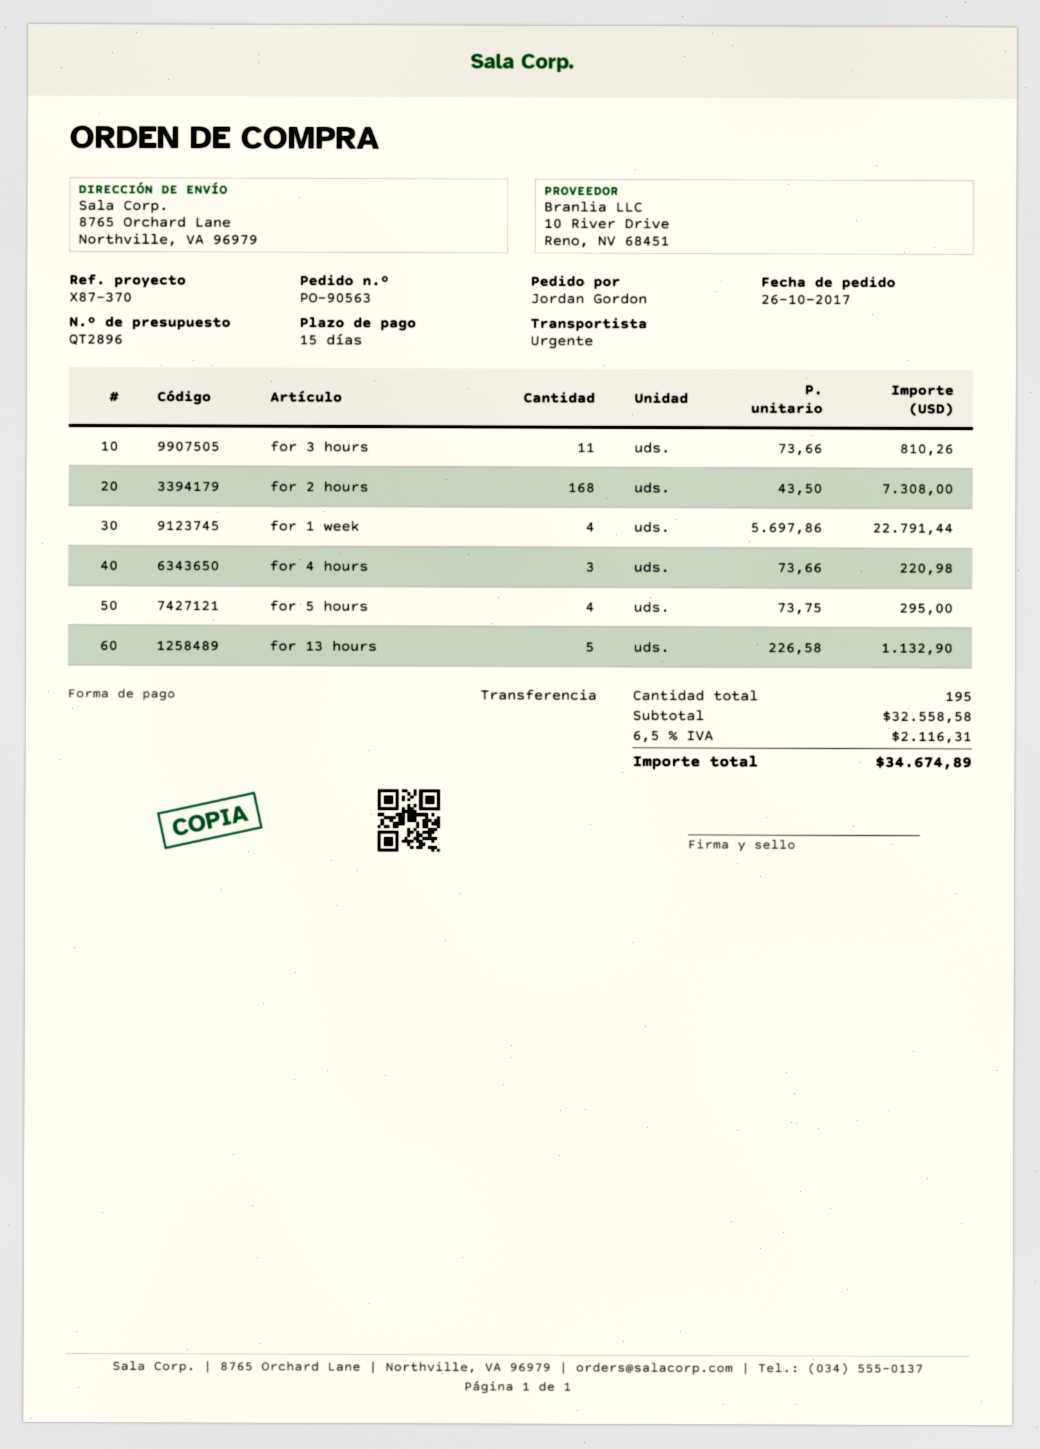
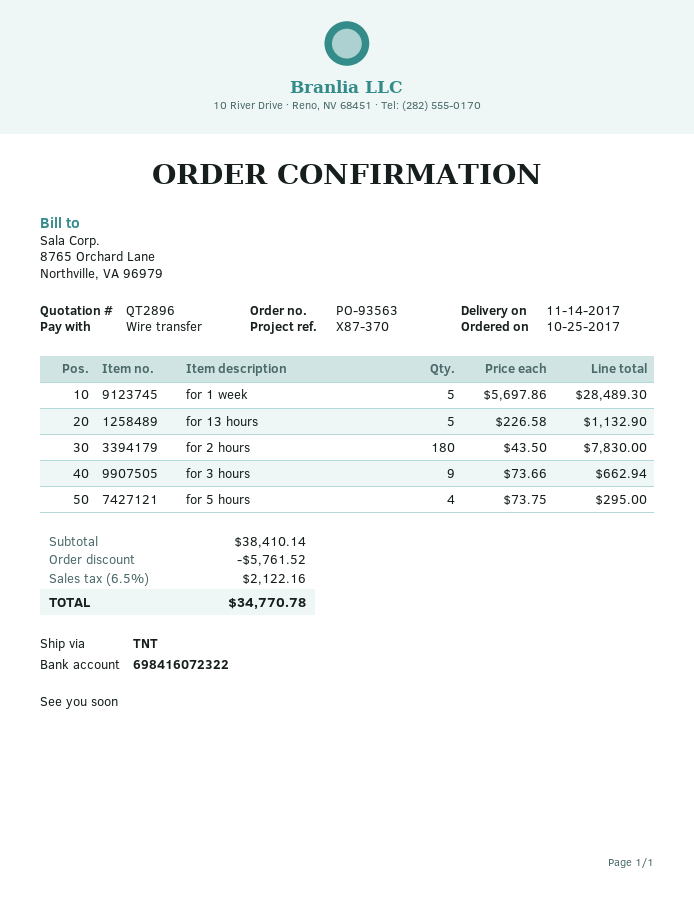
order number: PO-90563 -> PO-93563
order date: 2017-10-26 -> 2017-10-25
shipping method: express -> TNT
for 3 hours: 11 x 73.66 = 810.26 -> 9 x 73.66 = 662.94
for 2 hours: 168 x 43.50 = 7308.00 -> 180 x 43.50 = 7830.00
for 1 week: 4 x 5697.86 = 22791.44 -> 5 x 5697.86 = 28489.30
for 4 hours: 3 x 73.66 = 220.98 -> none
subtotal: 32558.58 -> 38410.14
discount: none -> 5761.52
tax: 6.5% = 2116.31 -> 6.5% = 2122.16
total: 34674.89 -> 34770.78

